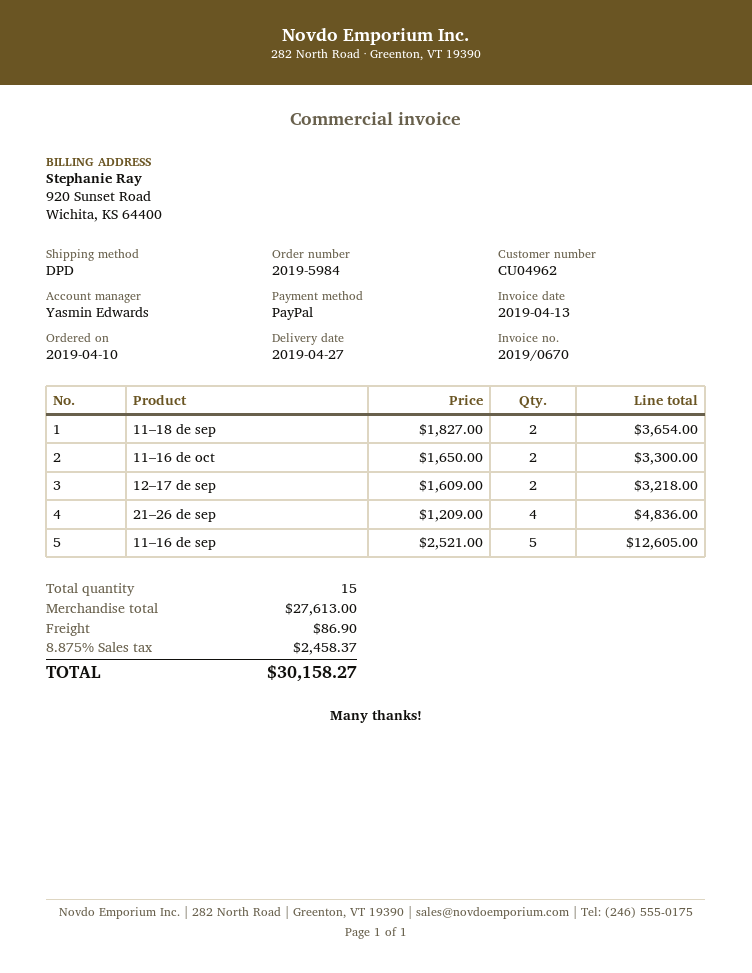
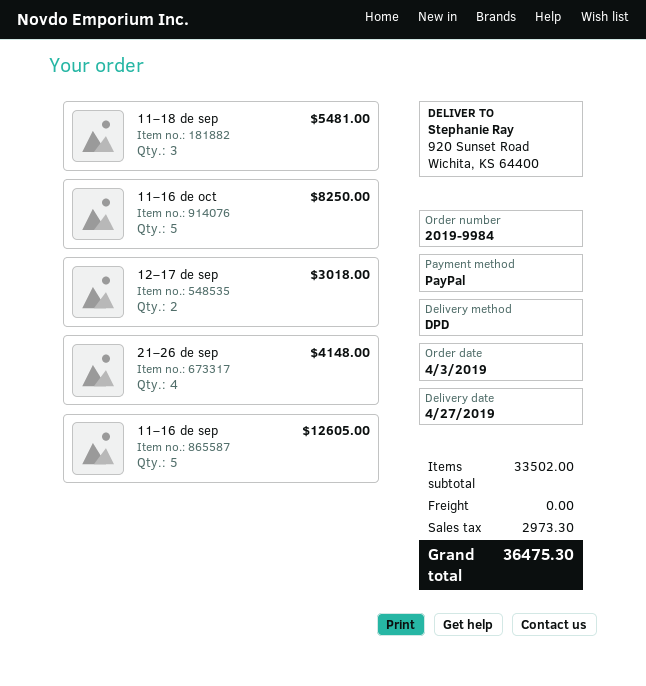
order number: 2019-5984 -> 2019-9984
order date: 2019-04-10 -> 2019-04-03
11–18 de sep: 2 for 3654.00 -> 3 for 5481.00
11–16 de oct: 2 for 3300.00 -> 5 for 8250.00
12–17 de sep: 2 for 3218.00 -> 2 for 3018.00
21–26 de sep: 4 for 4836.00 -> 4 for 4148.00
subtotal: 27613.00 -> 33502.00
shipping: 86.90 -> 0.00
tax: 2458.37 -> 2973.30
total: 30158.27 -> 36475.30

